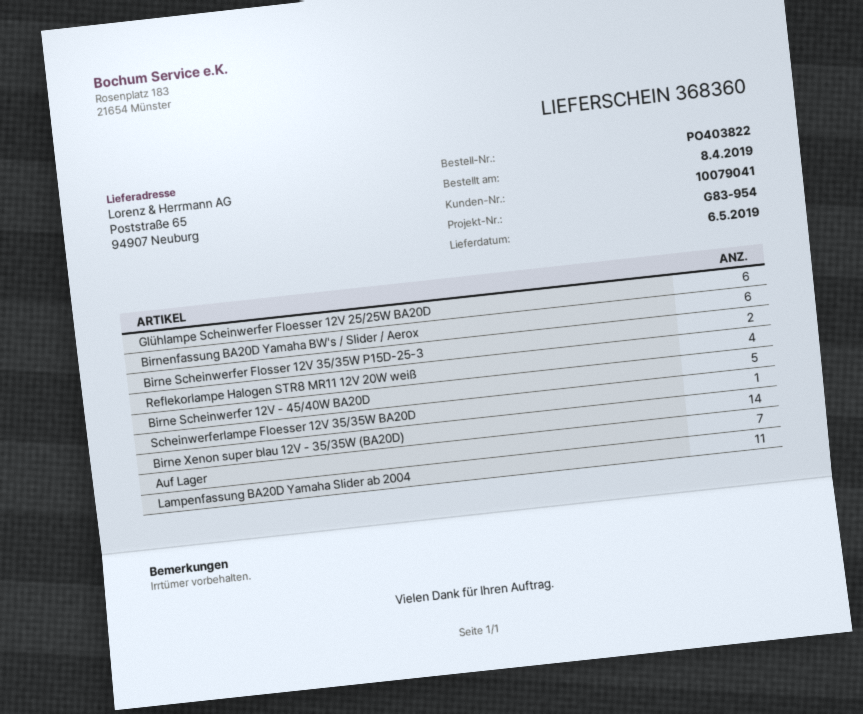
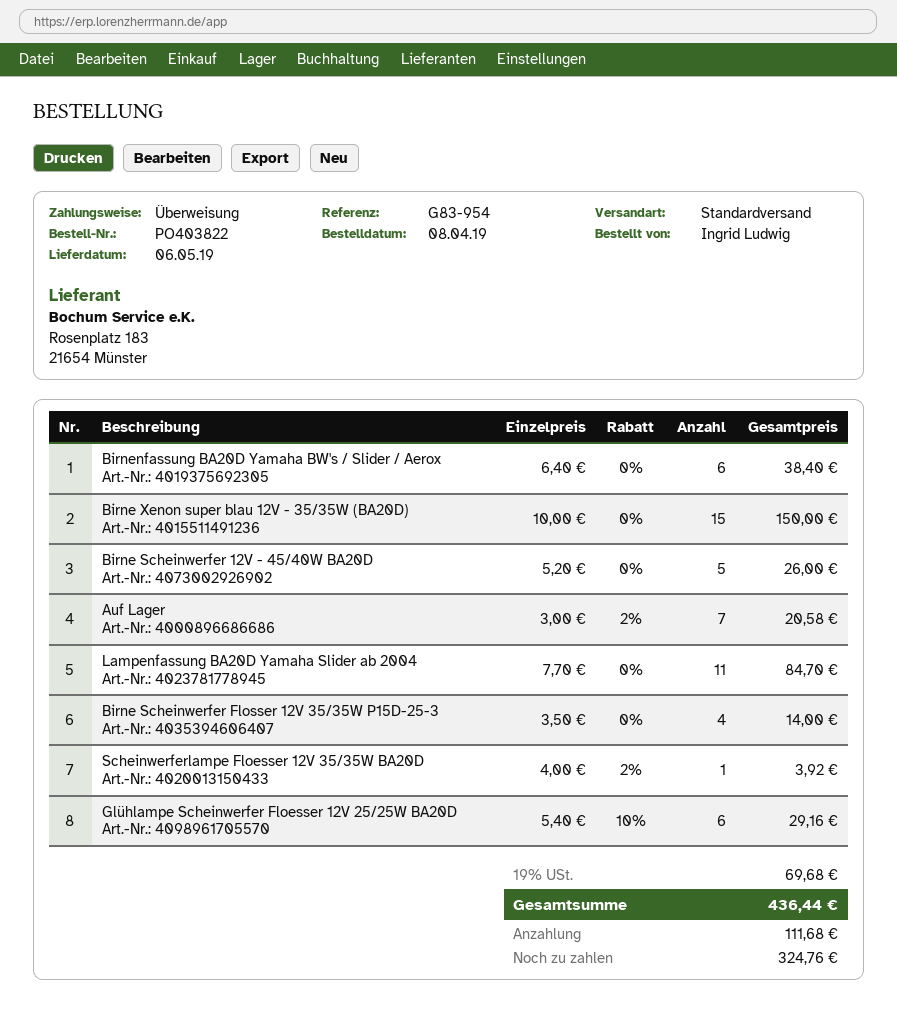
Birne Scheinwerfer Flosser 12V 35/35W P15D-25-3: 2 -> 4
Reflekorlampe Halogen STR8 MR11 12V 20W weiß: 4 -> none
Birne Xenon super blau 12V - 35/35W (BA20D): 14 -> 15

